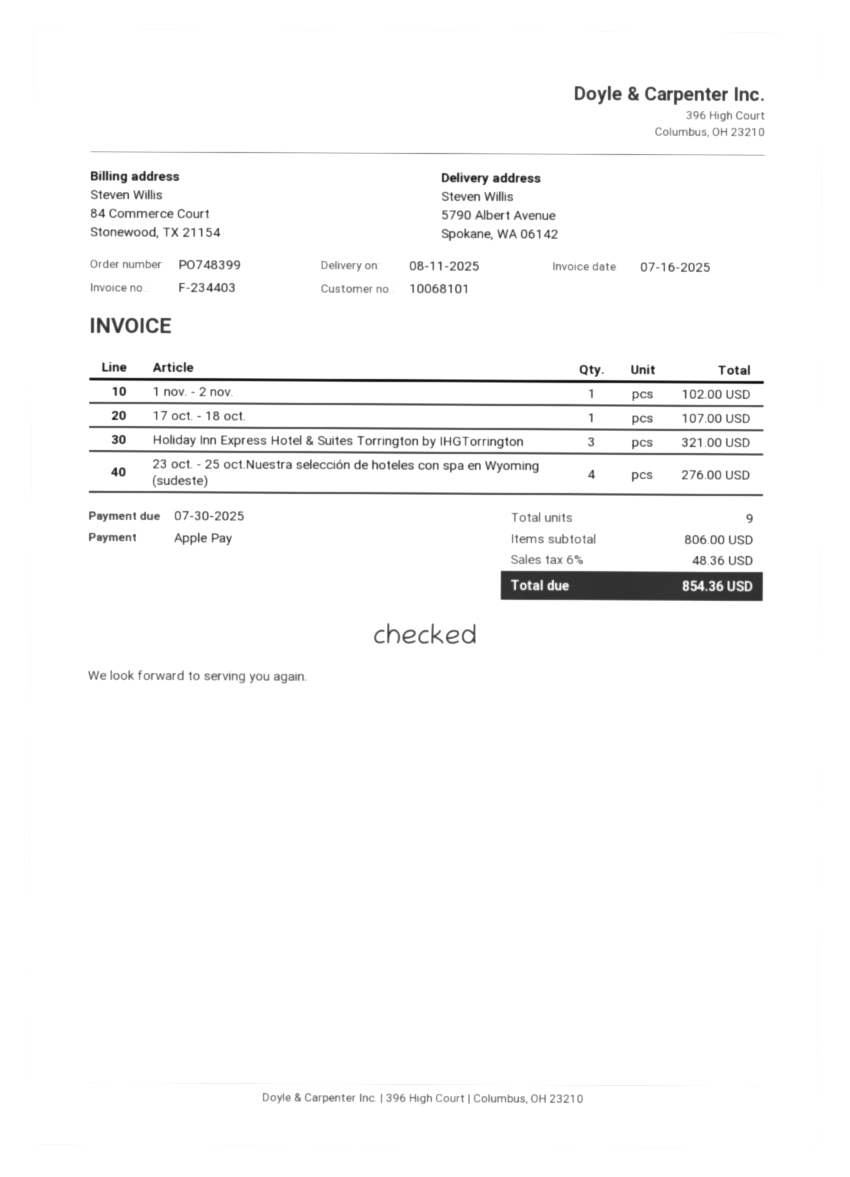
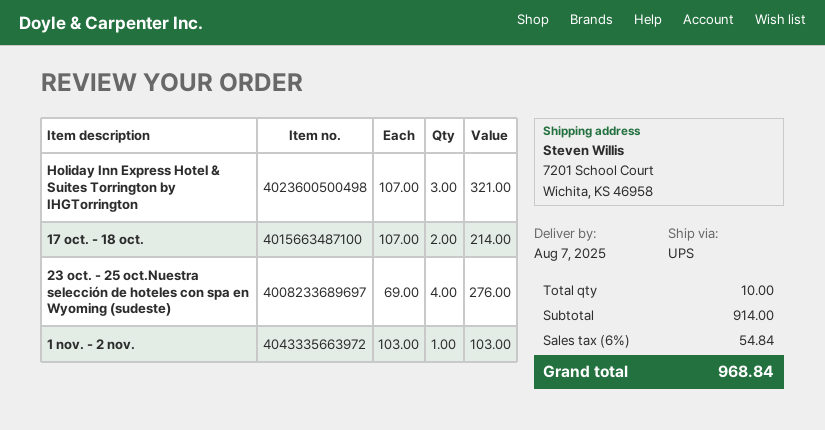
delivery date: 2025-08-11 -> 2025-08-07
ship to: 5790 Albert Avenue, Spokane, WA 06142 -> 7201 School Court, Wichita, KS 46958
1 nov. - 2 nov.: 1 for 102.00 -> 1 for 103.00
17 oct. - 18 oct.: 1 for 107.00 -> 2 for 214.00
total quantity: 9 -> 10
subtotal: 806.00 -> 914.00
tax: 6% = 48.36 -> 6% = 54.84
total: 854.36 -> 968.84

